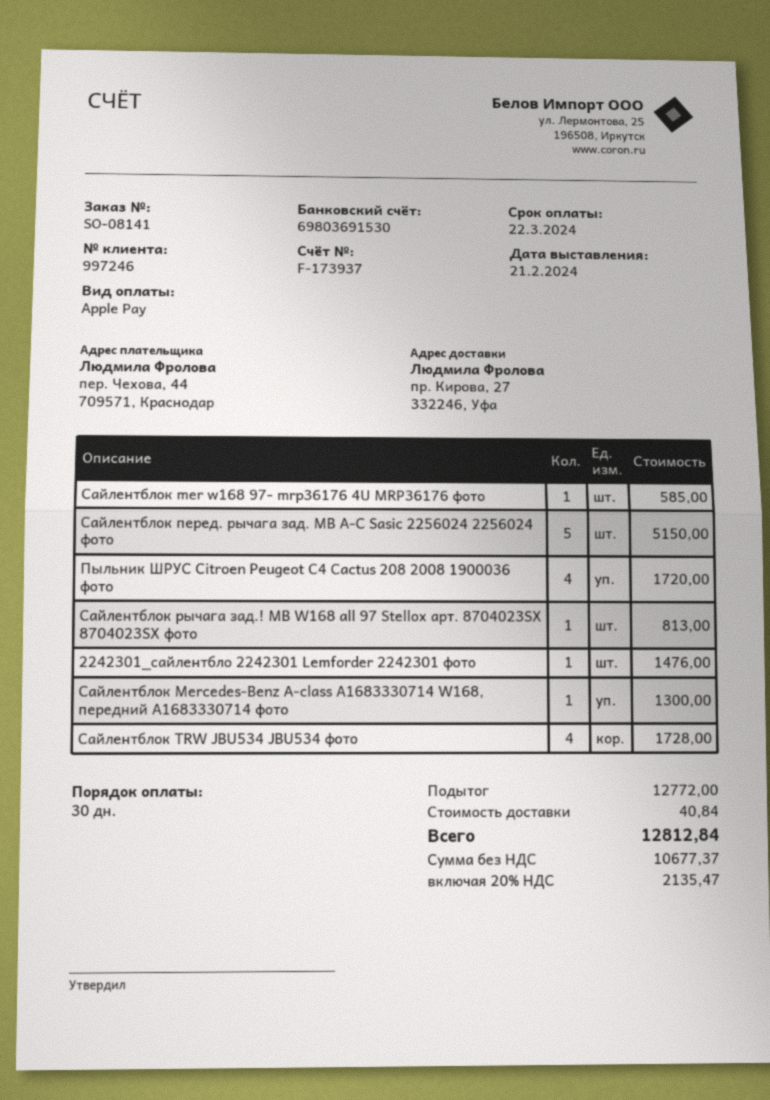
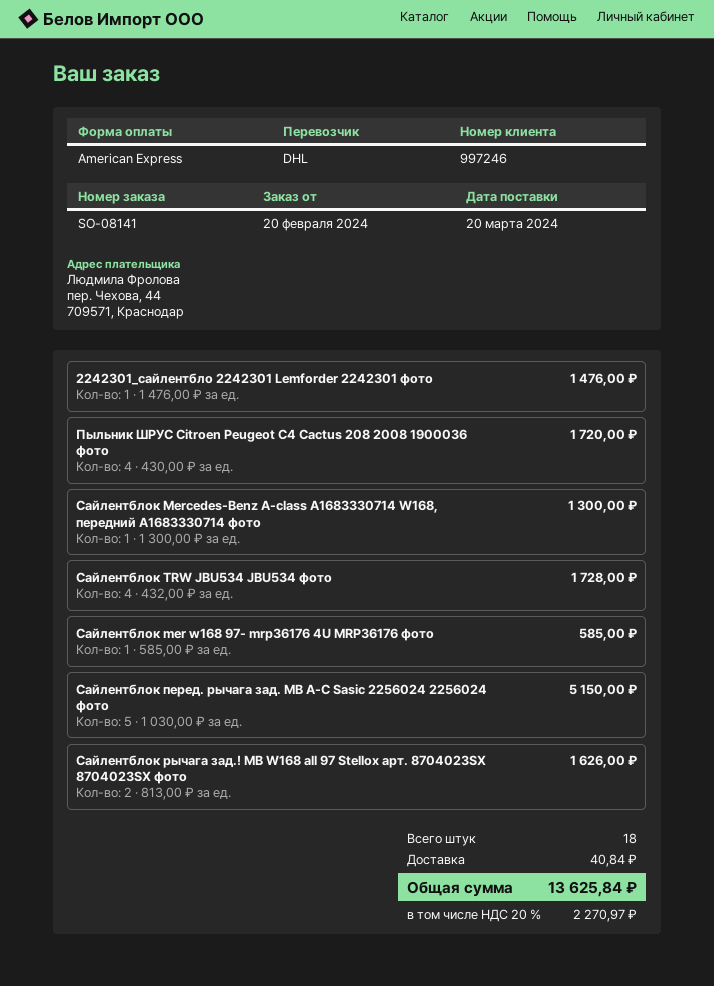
payment method: Apple Pay -> American Express
Сайлентблок рычага зад.! MB W168 all 97 Stellox арт. 8704023SX 8704023SX фото: 1 for 813.00 -> 2 for 1626.00
tax: 20% = 2135.47 -> 20% = 2270.97
total: 12812.84 -> 13625.84

